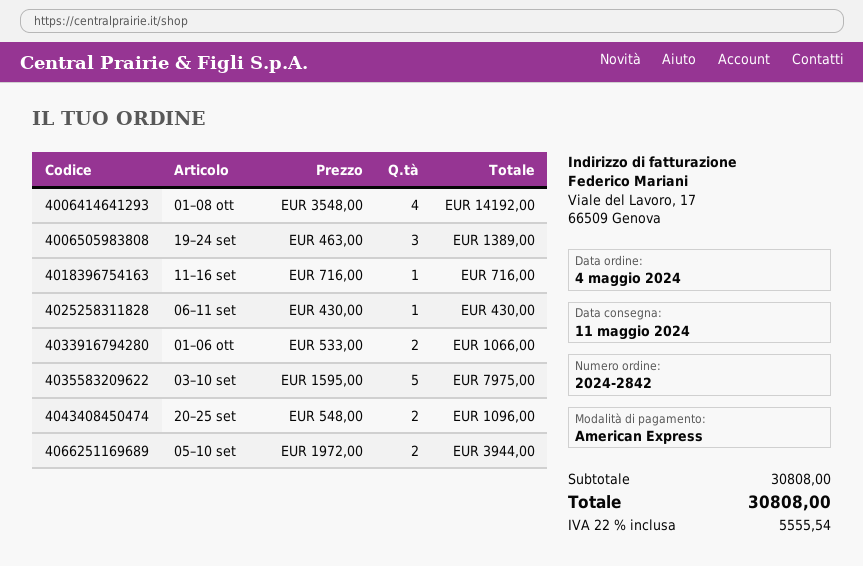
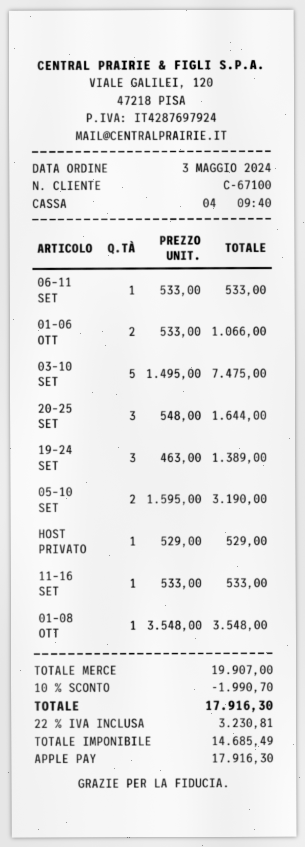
order date: 2024-05-04 -> 2024-05-03
payment method: American Express -> Apple Pay
01–08 ott: 4 x 3548.00 = 14192.00 -> 1 x 3548.00 = 3548.00
11–16 set: 1 x 716.00 = 716.00 -> 1 x 533.00 = 533.00
06–11 set: 1 x 430.00 = 430.00 -> 1 x 533.00 = 533.00
03–10 set: 5 x 1595.00 = 7975.00 -> 5 x 1495.00 = 7475.00
20–25 set: 2 x 548.00 = 1096.00 -> 3 x 548.00 = 1644.00
05–10 set: 2 x 1972.00 = 3944.00 -> 2 x 1595.00 = 3190.00
HOST PRIVATO: none -> 1 x 529.00 = 529.00
subtotal: 30808.00 -> 19907.00
discount: none -> 10% = 1990.70
tax: 22% = 5555.54 -> 22% = 3230.81
total: 30808.00 -> 17916.30

